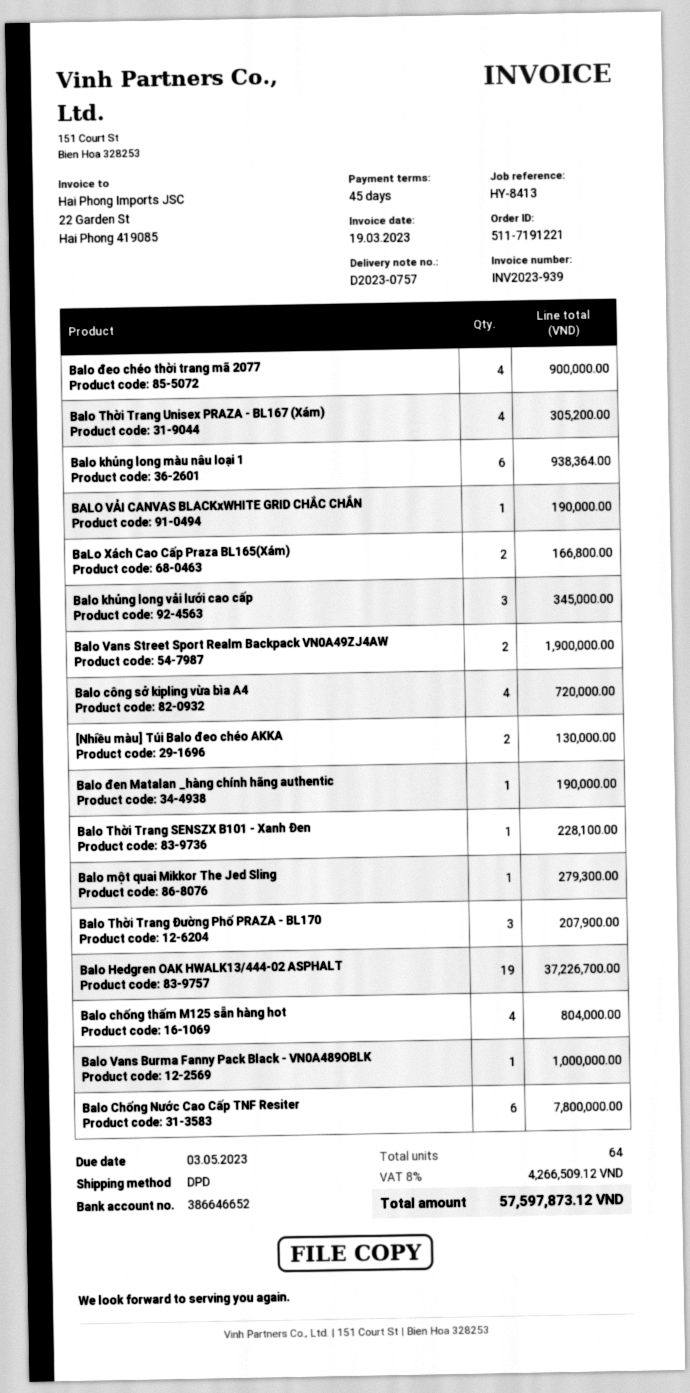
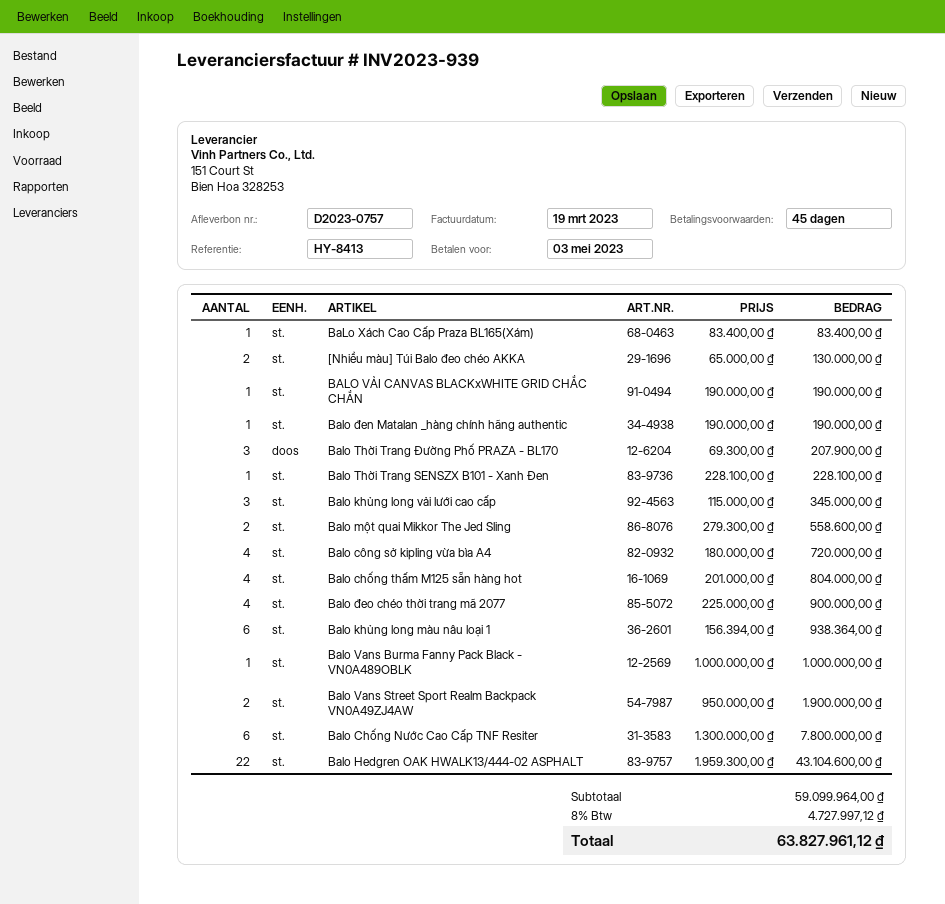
Balo Thời Trang Unisex PRAZA - BL167 (Xám): 4 for 305200.00 -> none
BaLo Xách Cao Cấp Praza BL165(Xám): 2 for 166800.00 -> 1 for 83400.00
Balo một quai Mikkor The Jed Sling: 1 for 279300.00 -> 2 for 558600.00
Balo Hedgren OAK HWALK13/444-02 ASPHALT: 19 for 37226700.00 -> 22 for 43104600.00
tax: 8% = 4266509.12 -> 8% = 4727997.12
total: 57597873.12 -> 63827961.12

